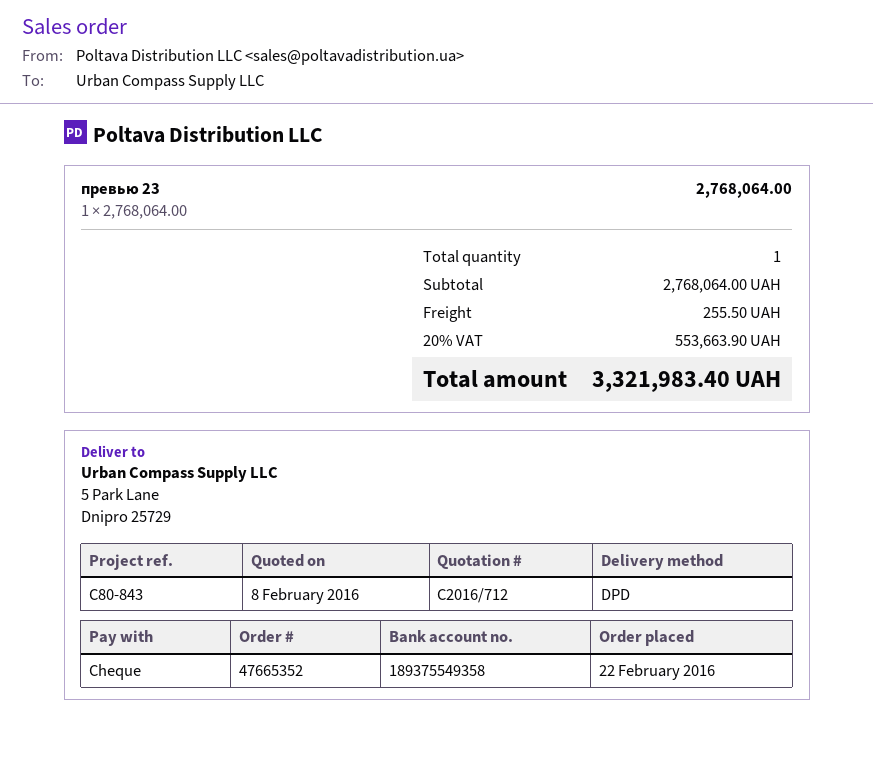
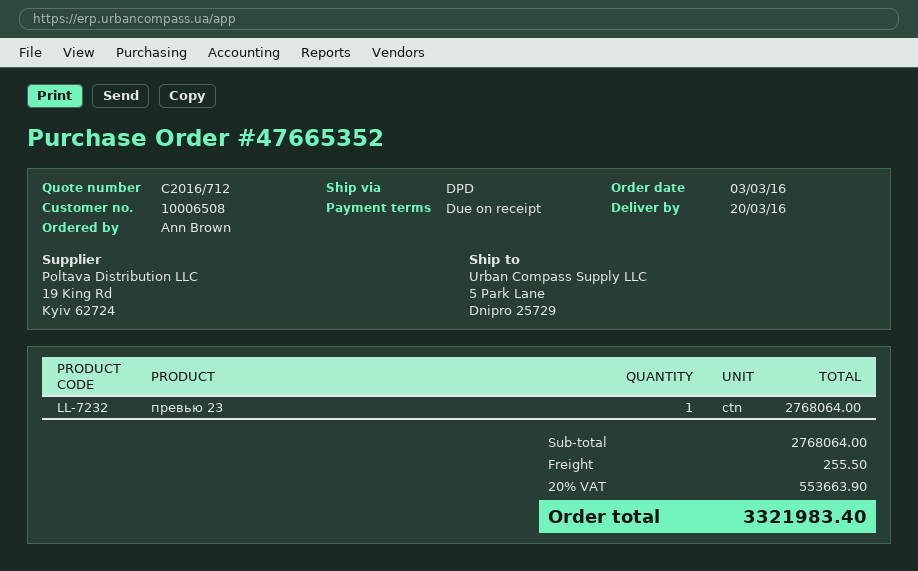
order date: 2016-02-22 -> 2016-03-03

